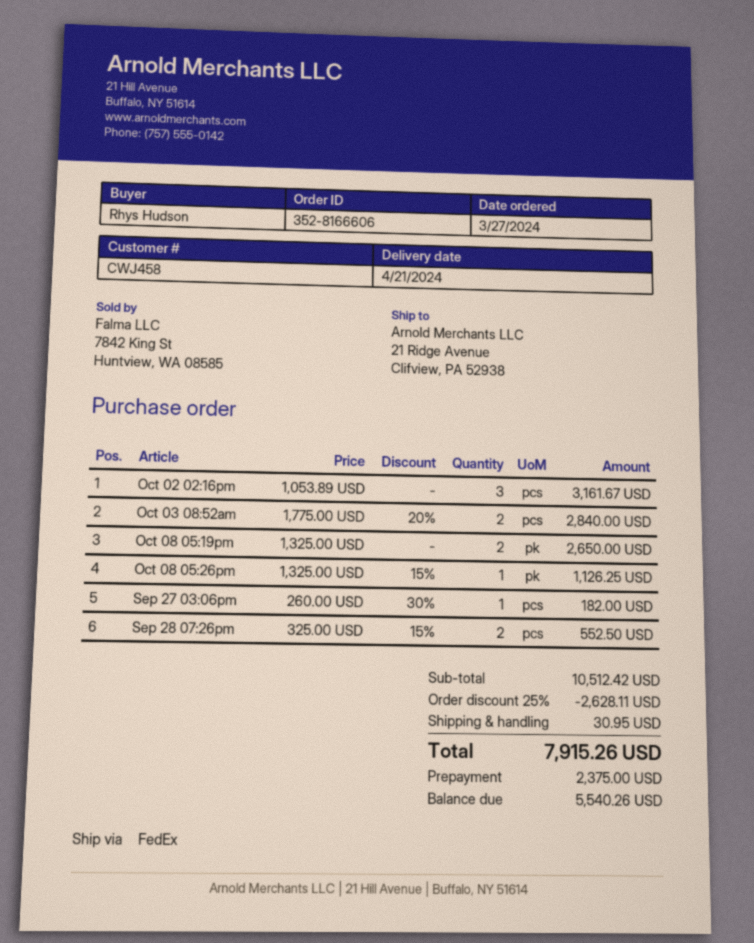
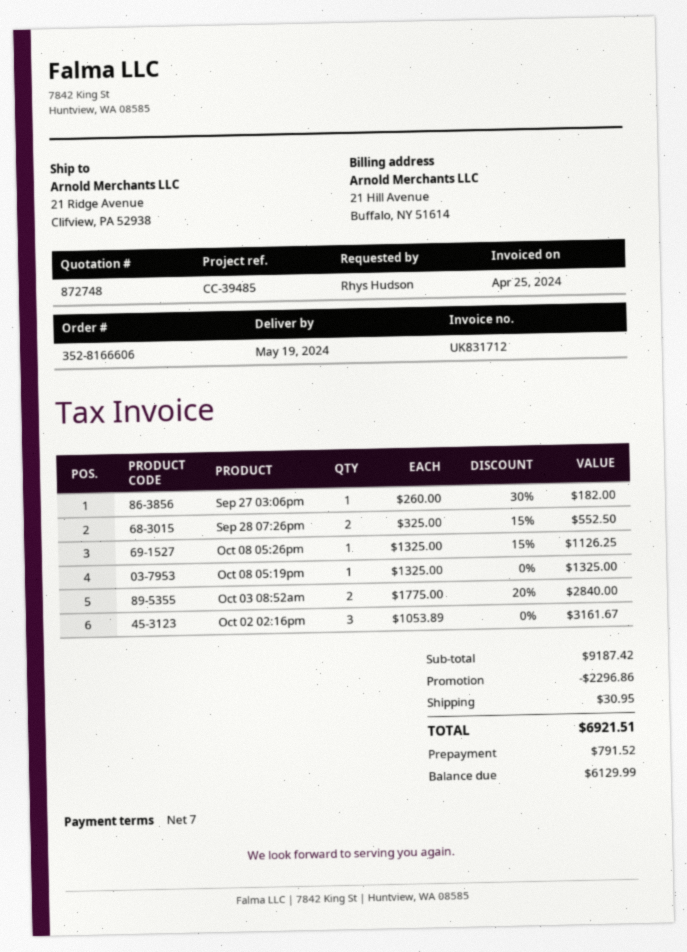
delivery date: 2024-04-21 -> 2024-05-19
Oct 08 05:19pm: 2 x 1325.00 = 2650.00 -> 1 x 1325.00 = 1325.00
subtotal: 10512.42 -> 9187.42
discount: 2628.11 -> 2296.86
total: 7915.26 -> 6921.51
deposit: 2375.00 -> 791.52
balance: 5540.26 -> 6129.99

